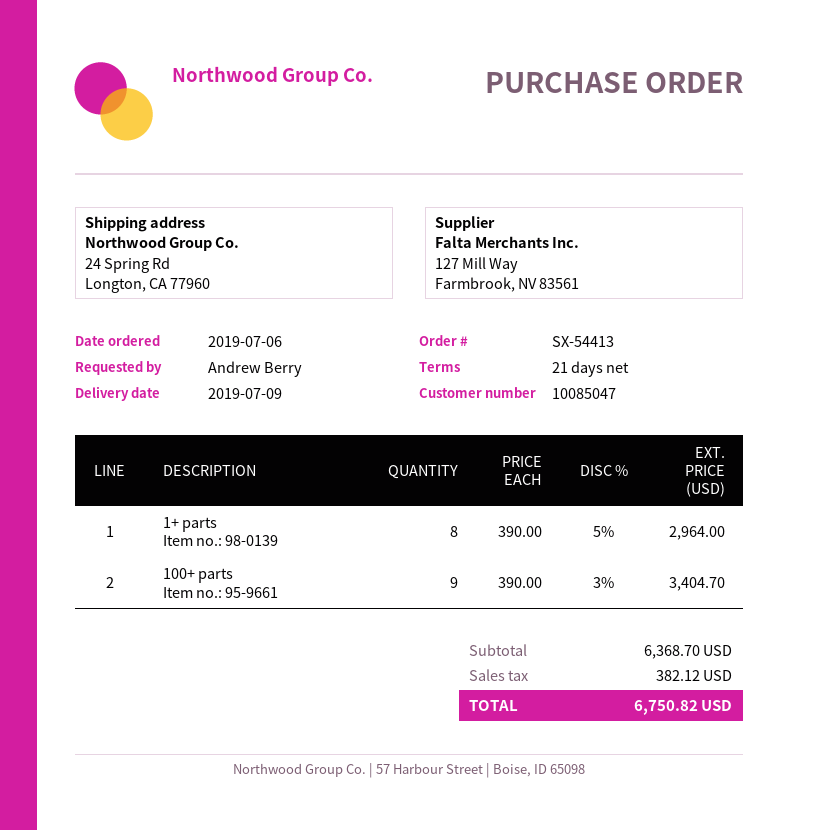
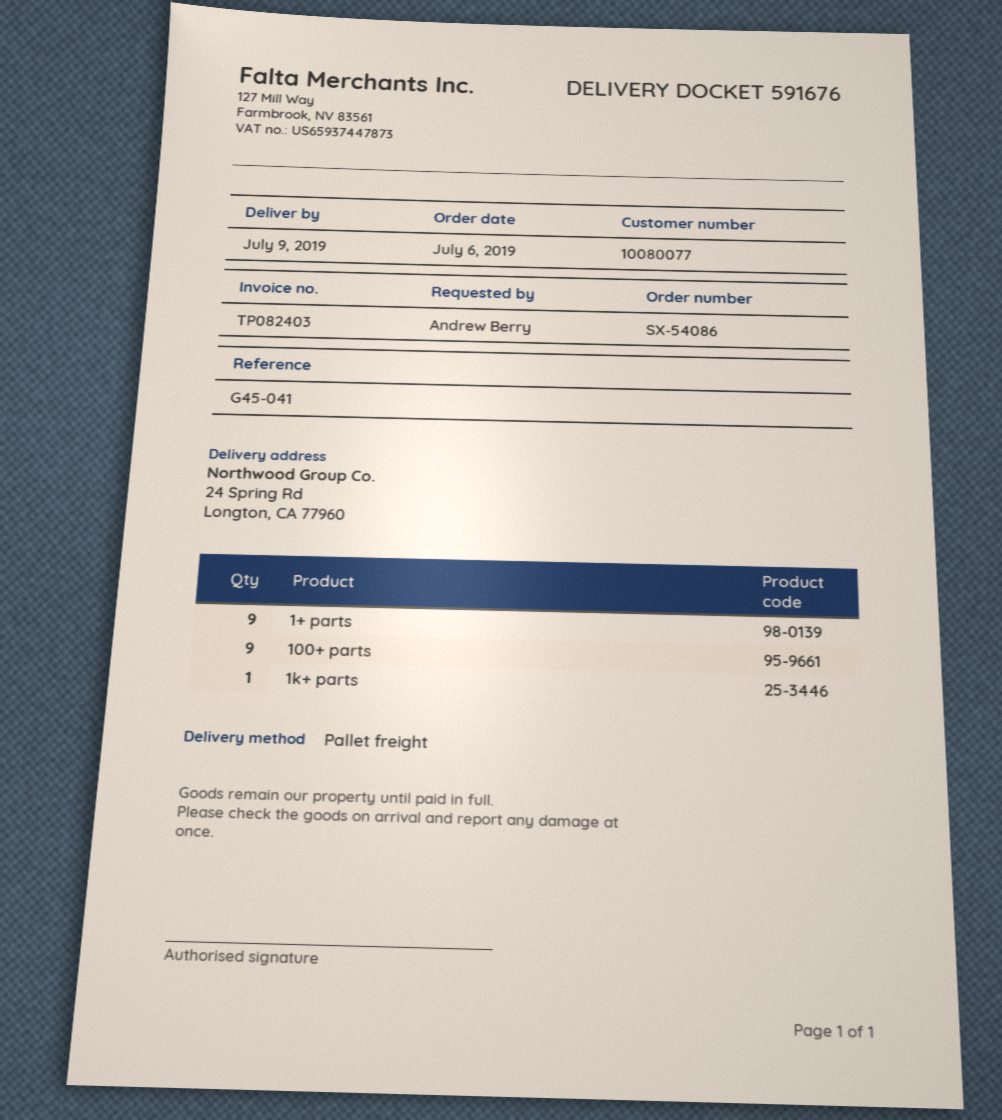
order number: SX-54413 -> SX-54086
customer number: 10085047 -> 10080077
1+ parts: 8 -> 9
1k+ parts: none -> 1

